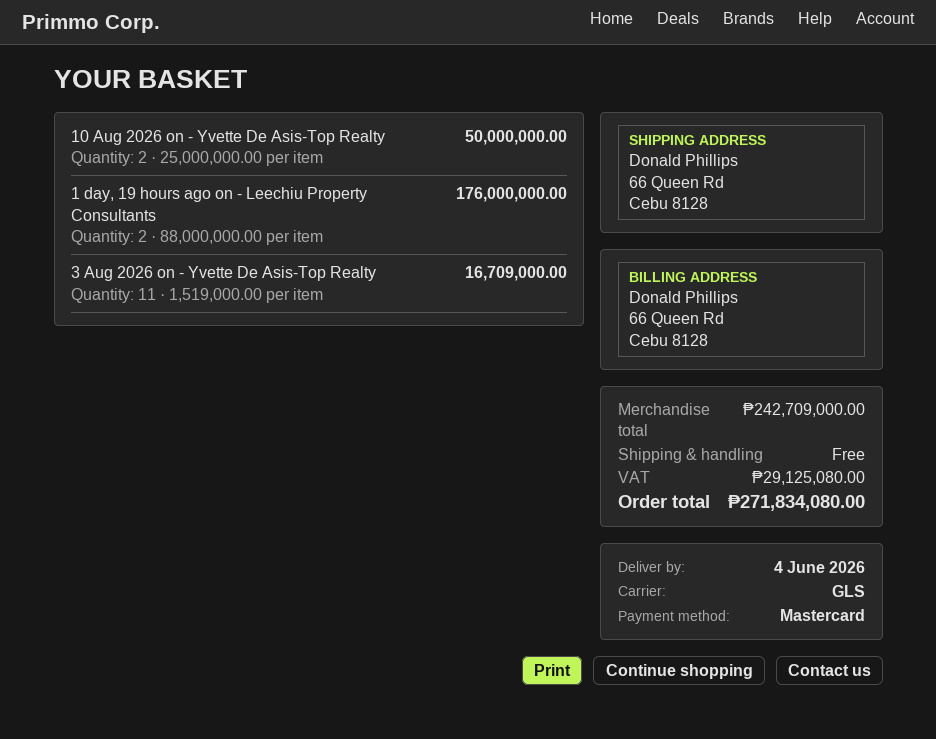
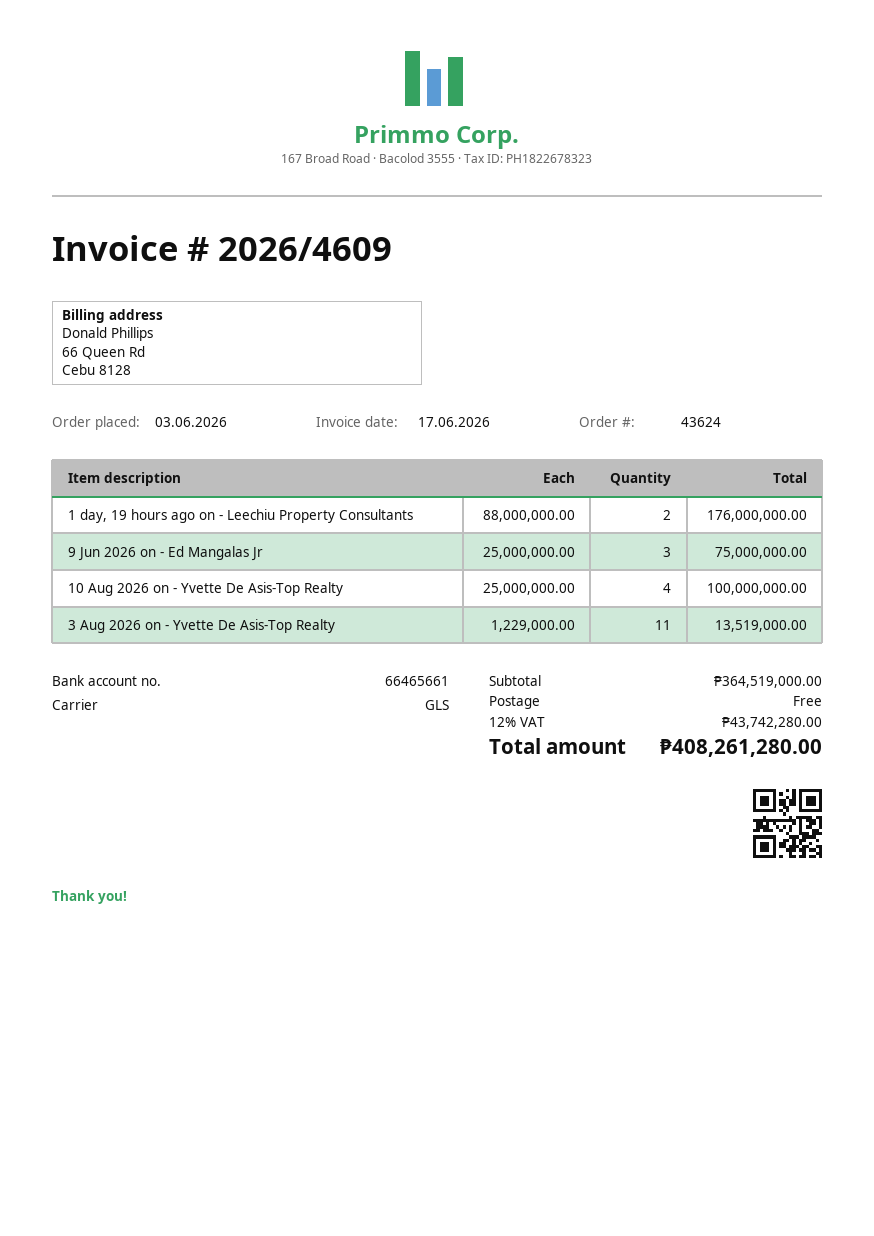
10 Aug 2026 on - Yvette De Asis-Top Realty: 2 x 25000000.00 = 50000000.00 -> 4 x 25000000.00 = 100000000.00
3 Aug 2026 on - Yvette De Asis-Top Realty: 11 x 1519000.00 = 16709000.00 -> 11 x 1229000.00 = 13519000.00
9 Jun 2026 on - Ed Mangalas Jr: none -> 3 x 25000000.00 = 75000000.00
subtotal: 242709000.00 -> 364519000.00
tax: 29125080.00 -> 43742280.00
total: 271834080.00 -> 408261280.00

